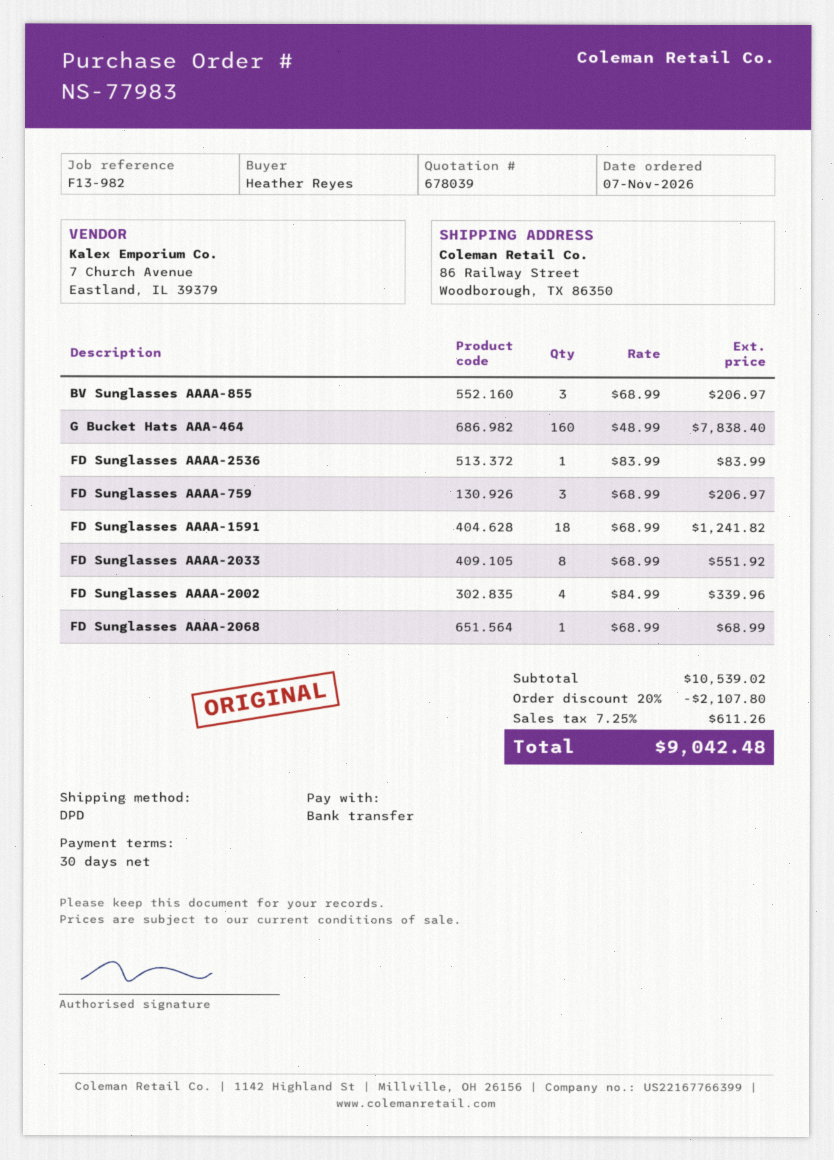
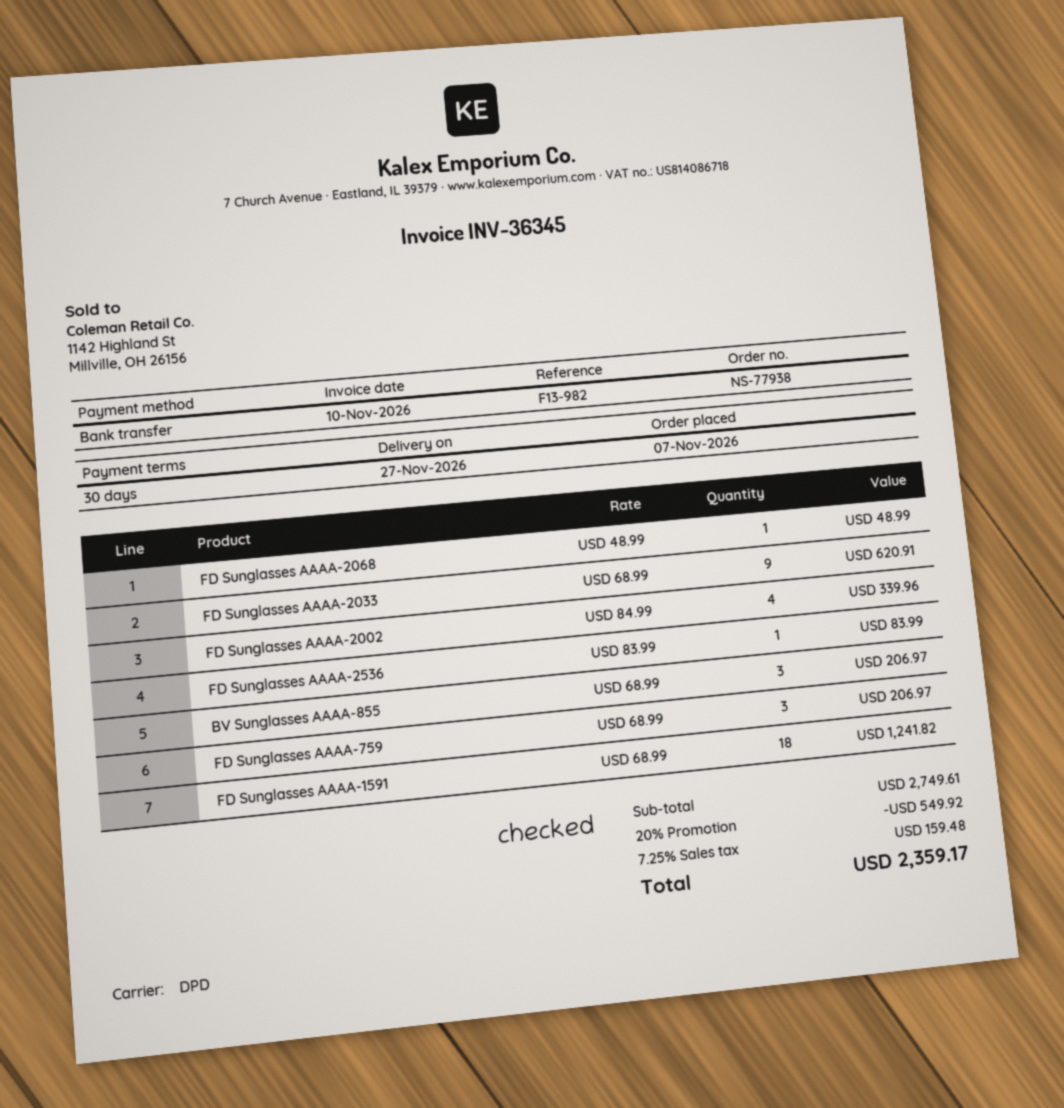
order number: NS-77983 -> NS-77938
G Bucket Hats AAA-464: 160 x 48.99 = 7838.40 -> none
FD Sunglasses AAAA-2033: 8 x 68.99 = 551.92 -> 9 x 68.99 = 620.91
FD Sunglasses AAAA-2068: 1 x 68.99 = 68.99 -> 1 x 48.99 = 48.99
subtotal: 10539.02 -> 2749.61
discount: 20% = 2107.80 -> 20% = 549.92
tax: 7.25% = 611.26 -> 7.25% = 159.48
total: 9042.48 -> 2359.17

